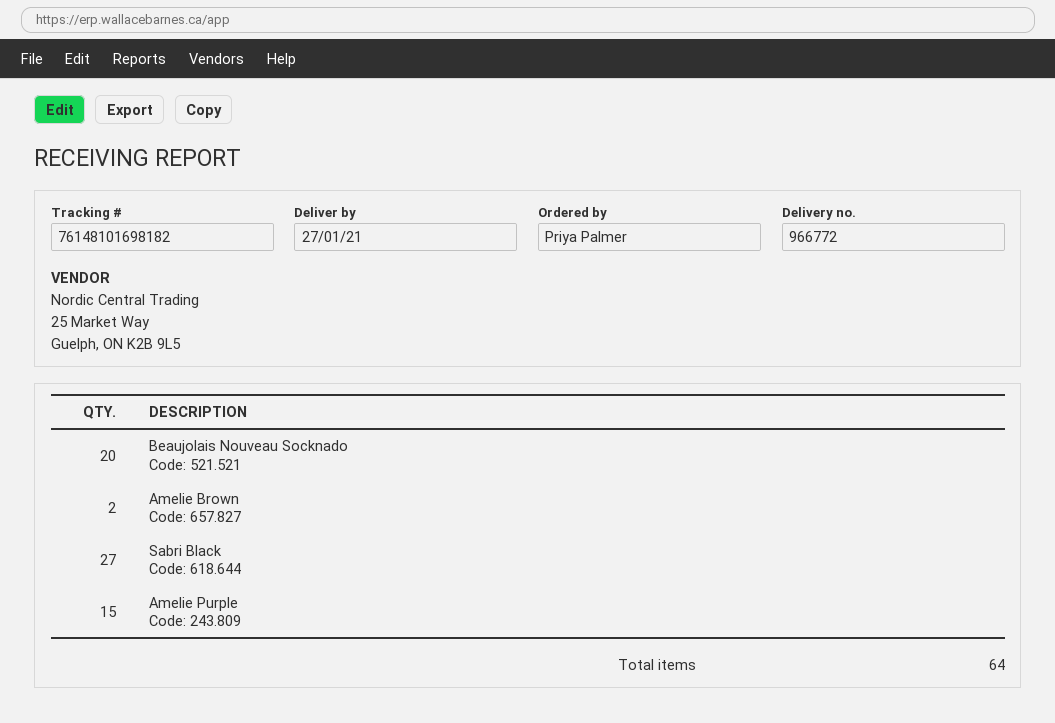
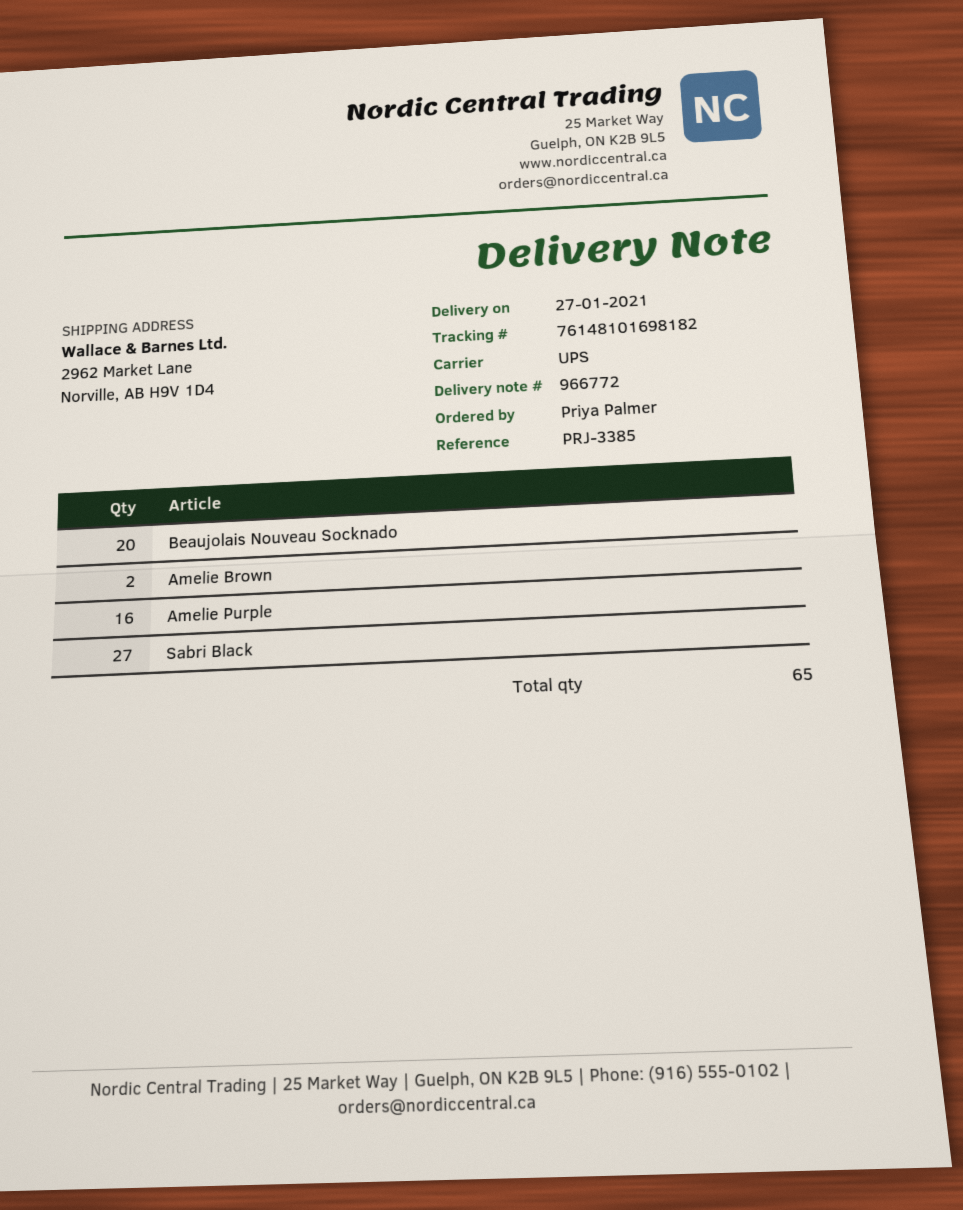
Amelie Purple: 15 -> 16
total quantity: 64 -> 65

